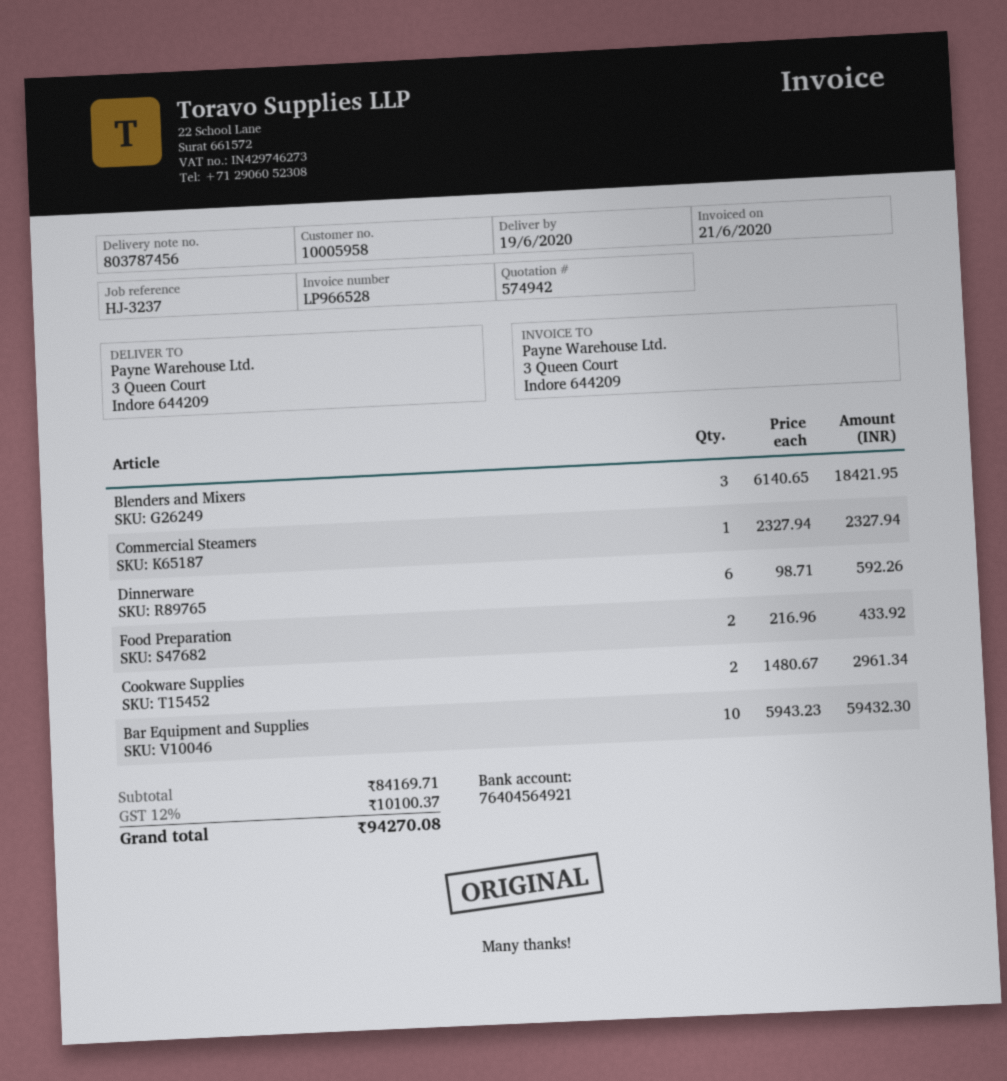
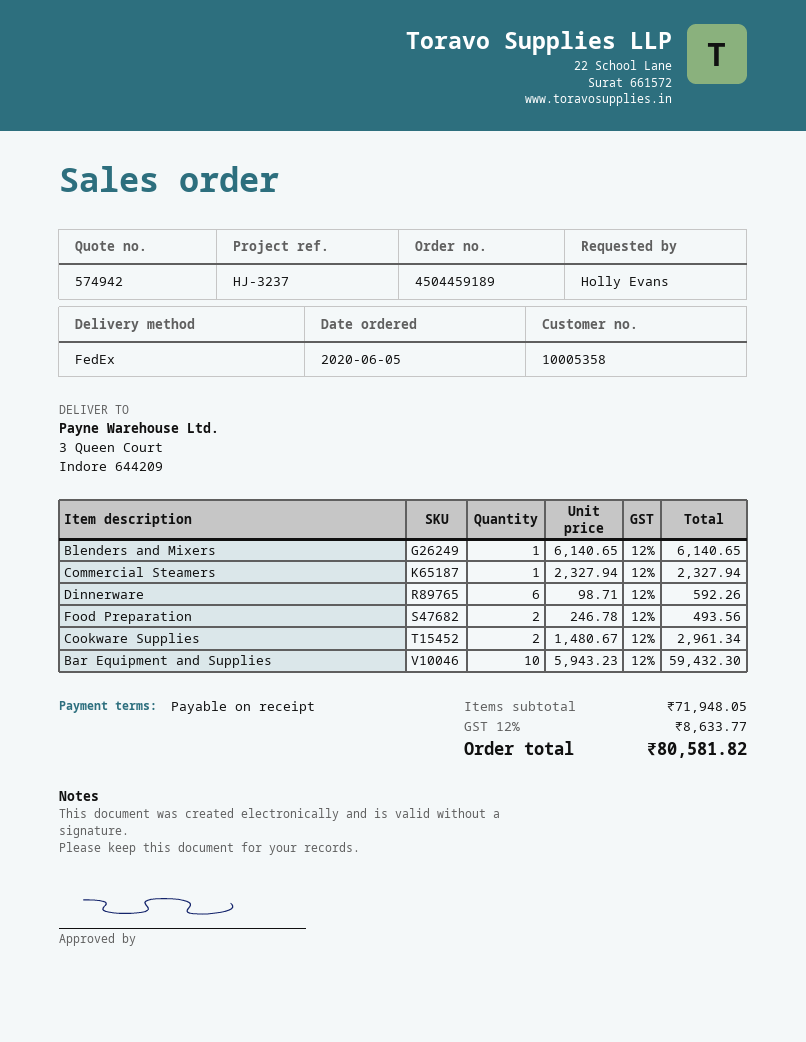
customer number: 10005958 -> 10005358
Blenders and Mixers: 3 x 6140.65 = 18421.95 -> 1 x 6140.65 = 6140.65
Food Preparation: 2 x 216.96 = 433.92 -> 2 x 246.78 = 493.56
subtotal: 84169.71 -> 71948.05
tax: 12% = 10100.37 -> 12% = 8633.77
total: 94270.08 -> 80581.82

